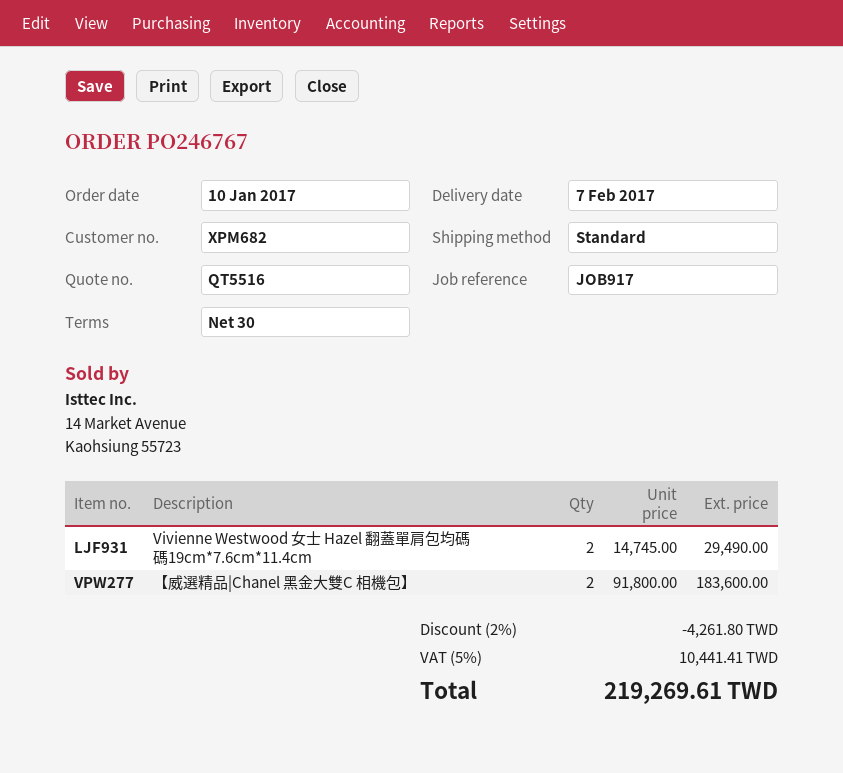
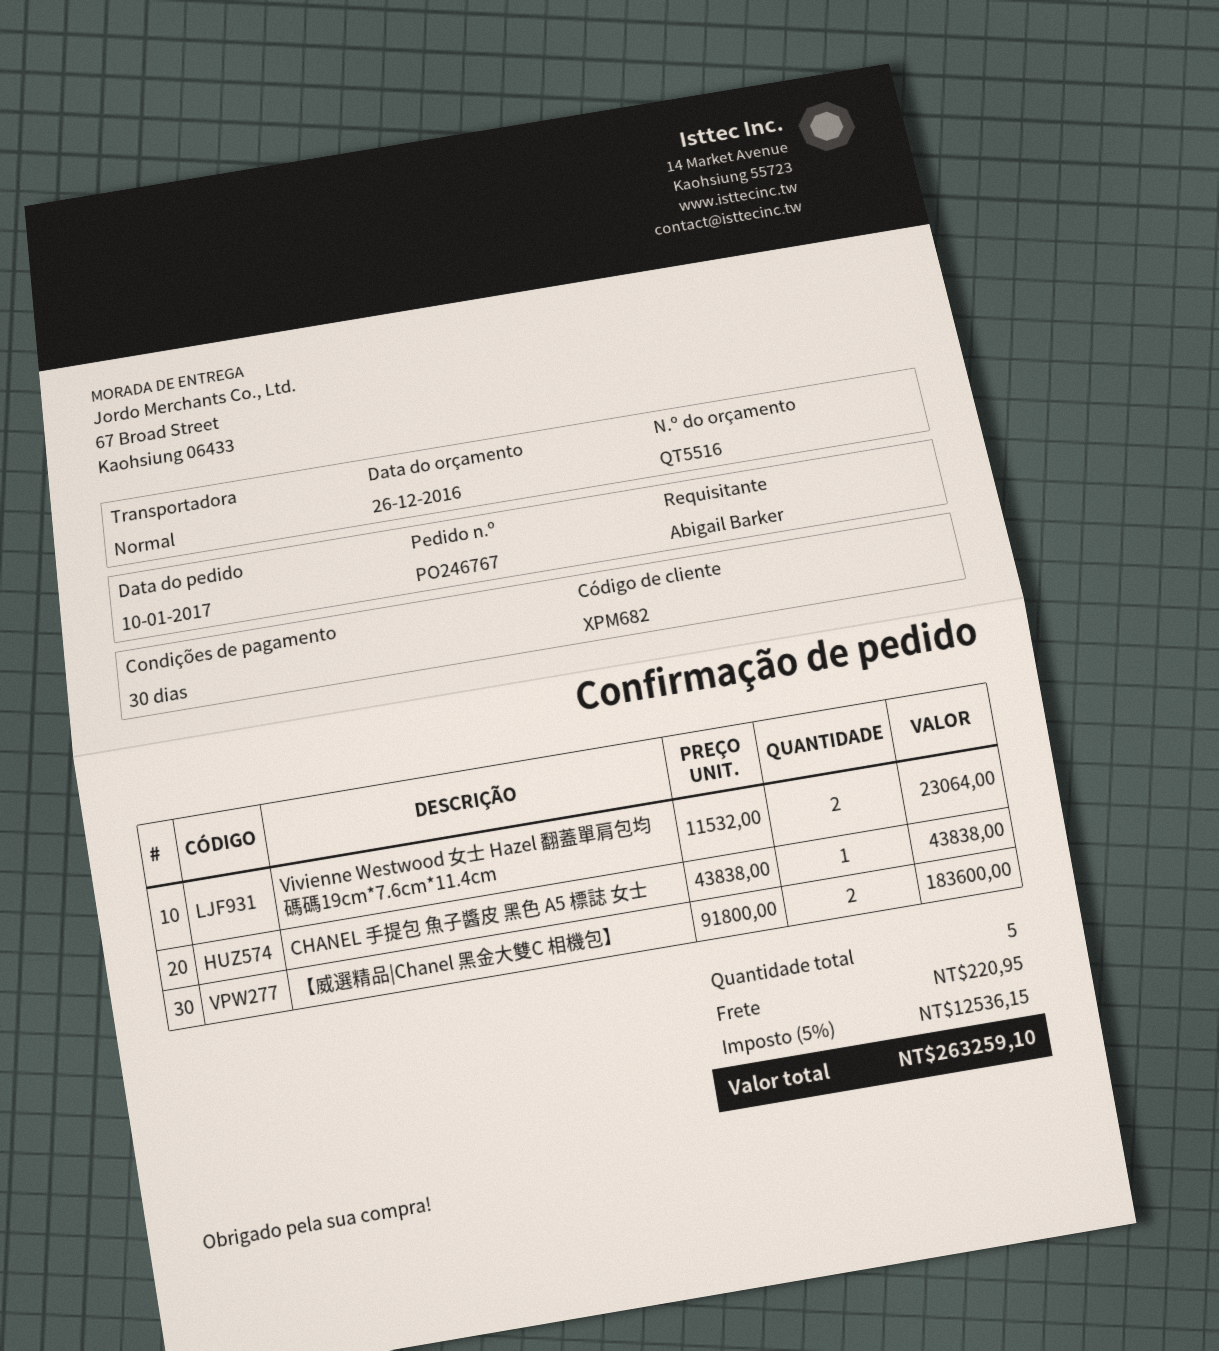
Vivienne Westwood 女士 Hazel 翻蓋單肩包均碼碼19cm*7.6cm*11.4cm: 2 x 14745.00 = 29490.00 -> 2 x 11532.00 = 23064.00
CHANEL 手提包 魚子醬皮 黑色 A5 標誌 女士: none -> 1 x 43838.00 = 43838.00
discount: 2% = 4261.80 -> none
shipping: none -> 220.95
tax: 5% = 10441.41 -> 5% = 12536.15
total: 219269.61 -> 263259.10

